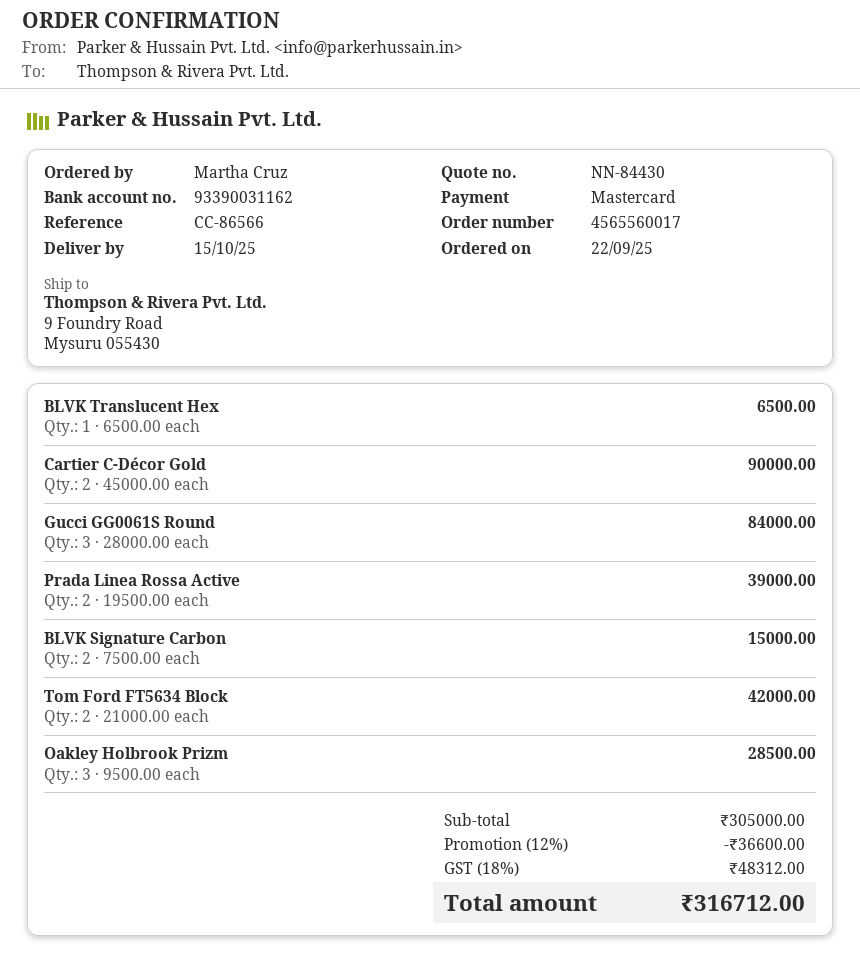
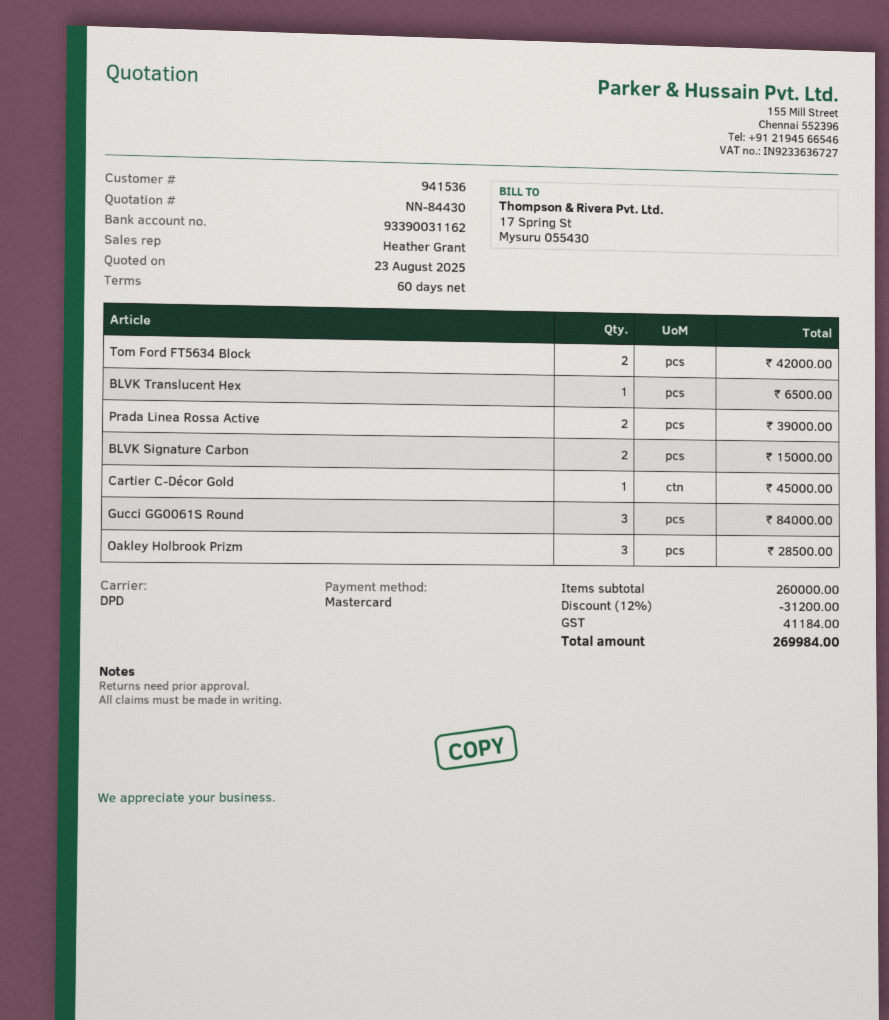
Cartier C-Décor Gold: 2 for 90000.00 -> 1 for 45000.00
subtotal: 305000.00 -> 260000.00
discount: 12% = 36600.00 -> 12% = 31200.00
tax: 48312.00 -> 41184.00
total: 316712.00 -> 269984.00

